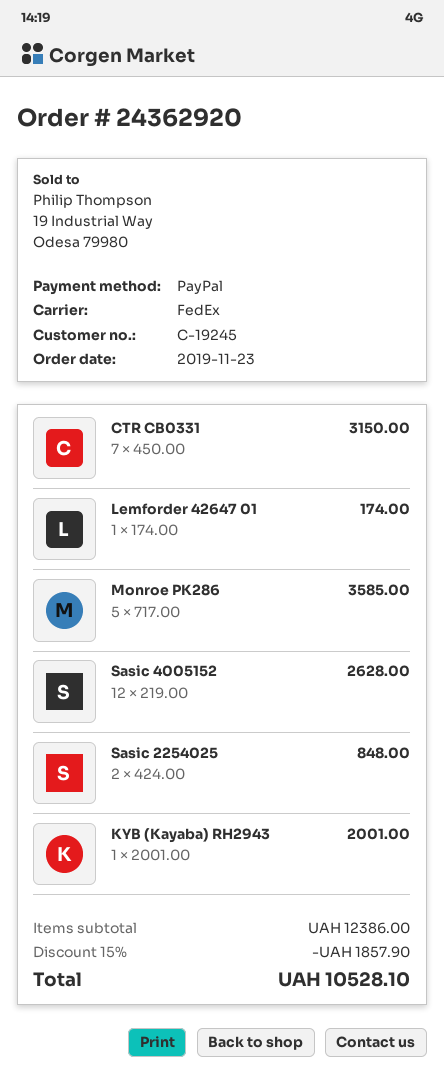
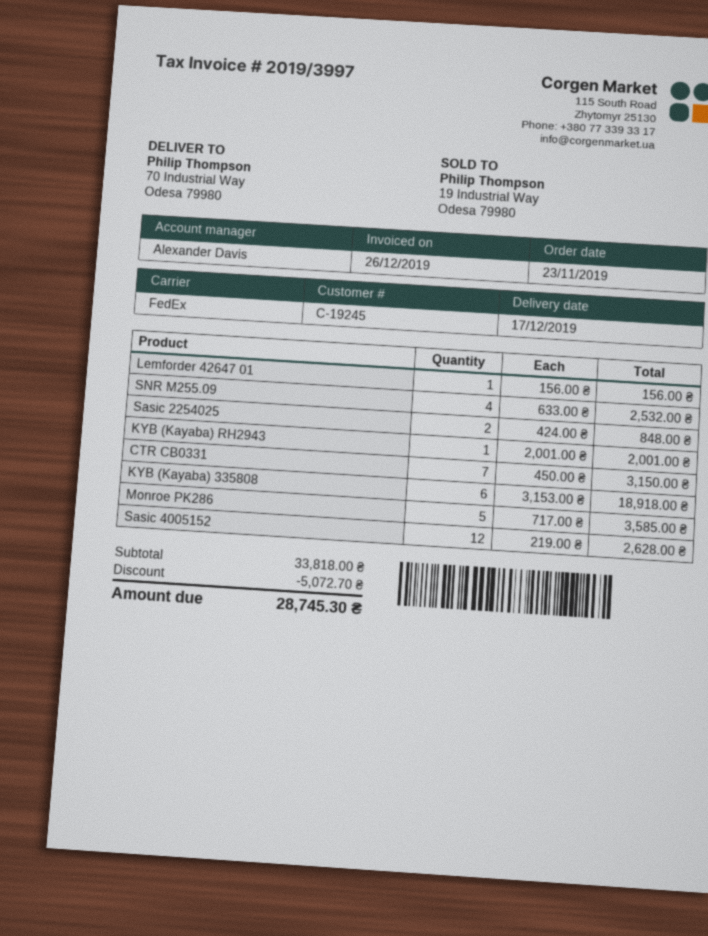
Lemforder 42647 01: 1 x 174.00 = 174.00 -> 1 x 156.00 = 156.00
SNR M255.09: none -> 4 x 633.00 = 2532.00
KYB (Kayaba) 335808: none -> 6 x 3153.00 = 18918.00
subtotal: 12386.00 -> 33818.00
discount: 1857.90 -> 5072.70
total: 10528.10 -> 28745.30

